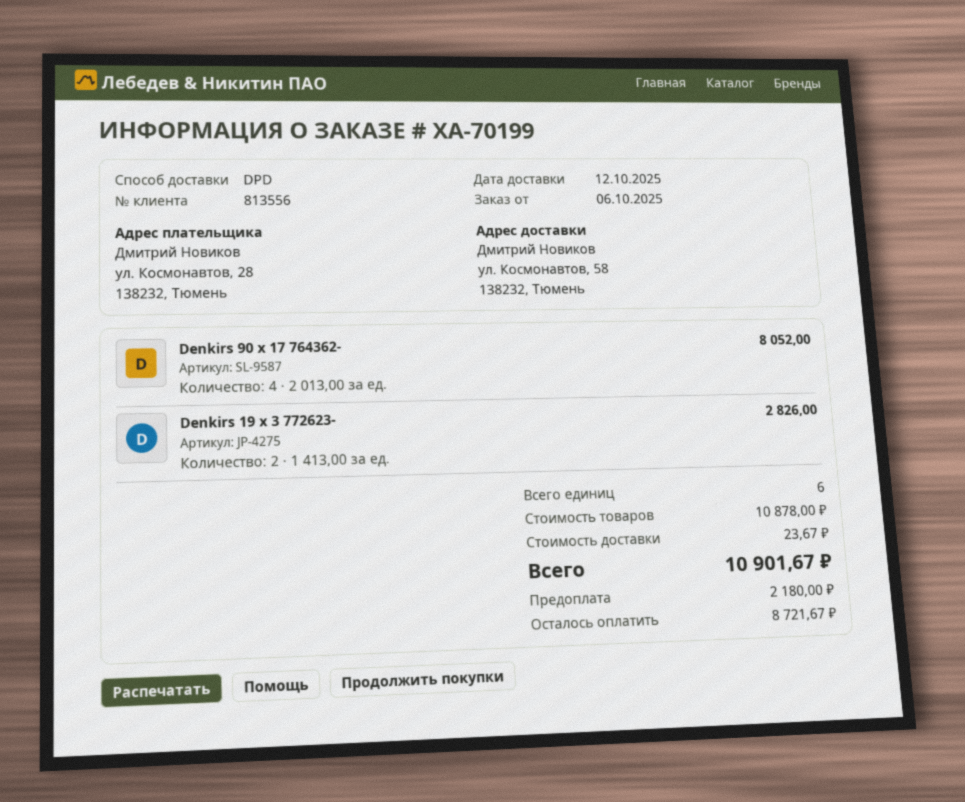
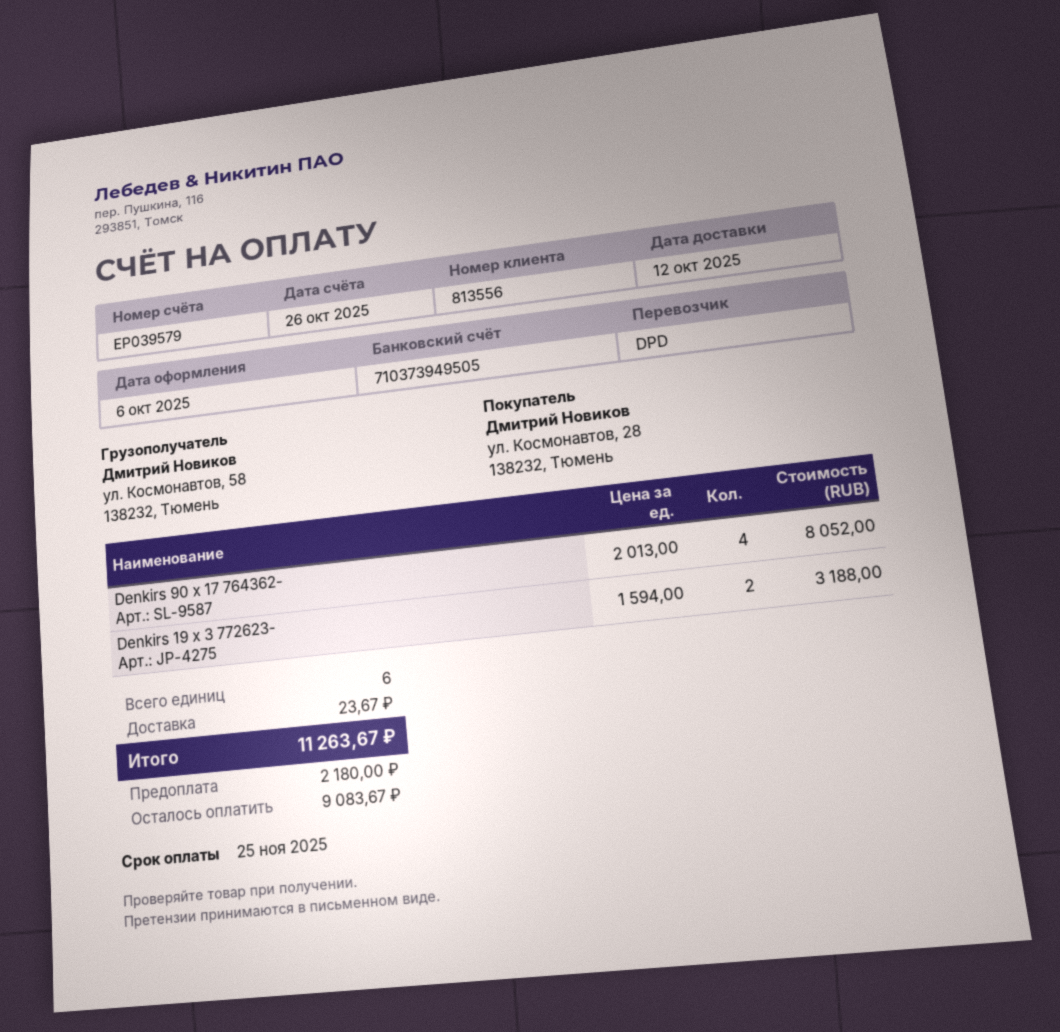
Denkirs 19 x 3 772623-: 2 x 1413.00 = 2826.00 -> 2 x 1594.00 = 3188.00
total: 10901.67 -> 11263.67
balance: 8721.67 -> 9083.67

